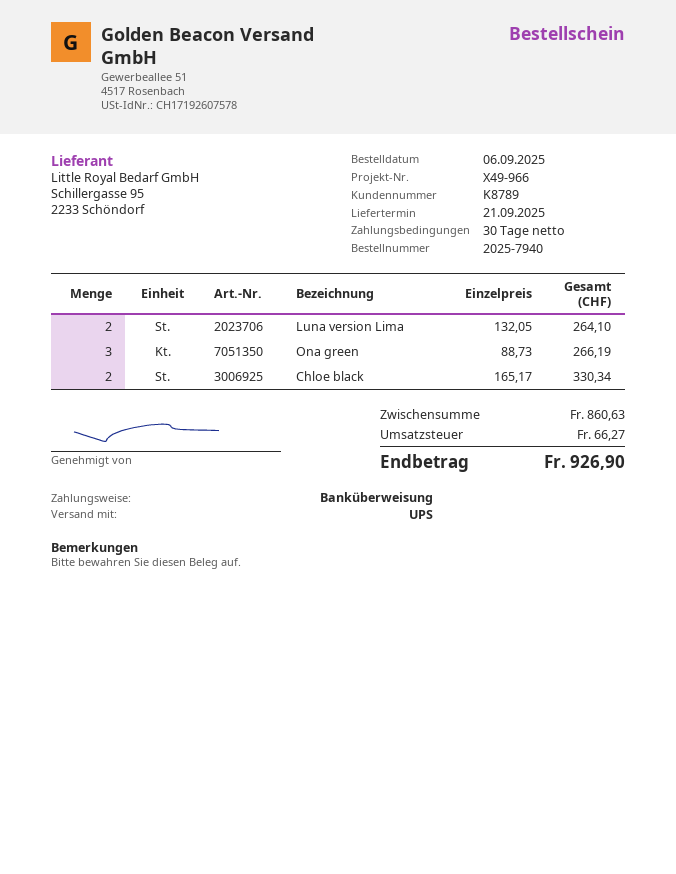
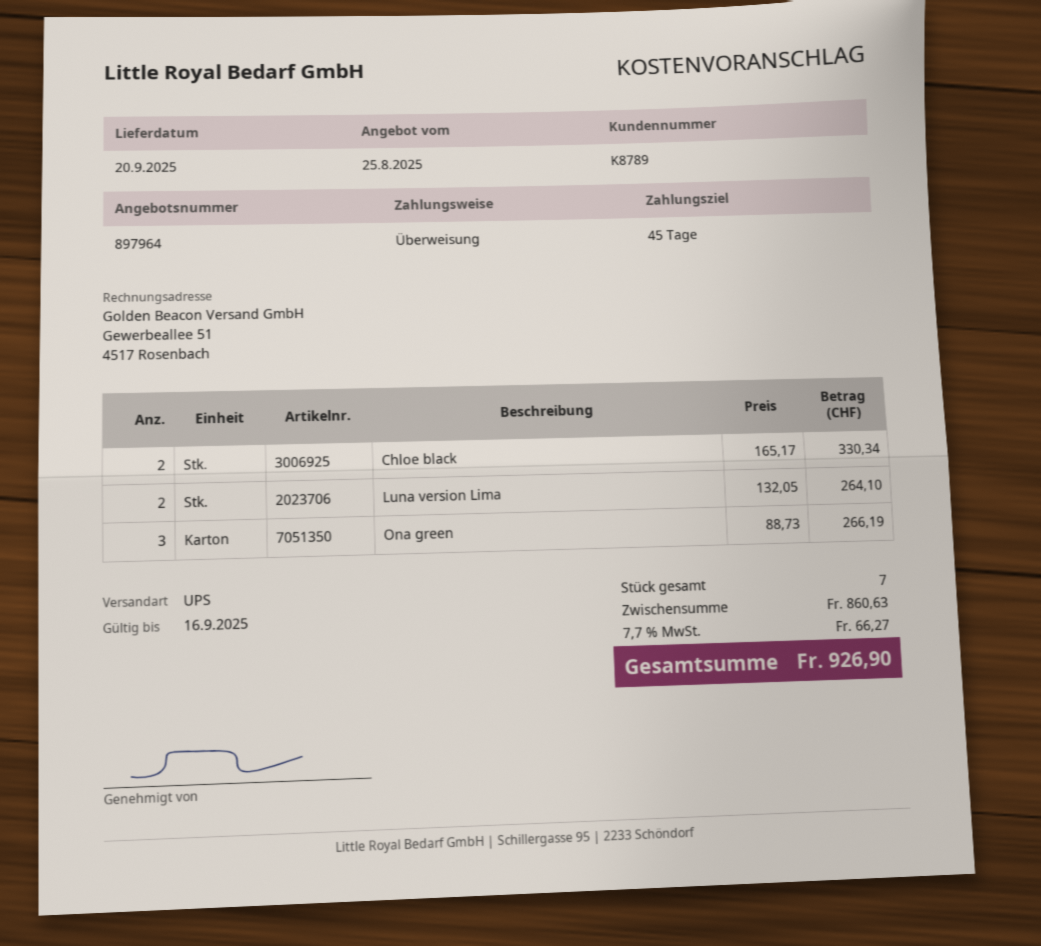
delivery date: 2025-09-21 -> 2025-09-20
payment terms: 30 days -> 45 days

